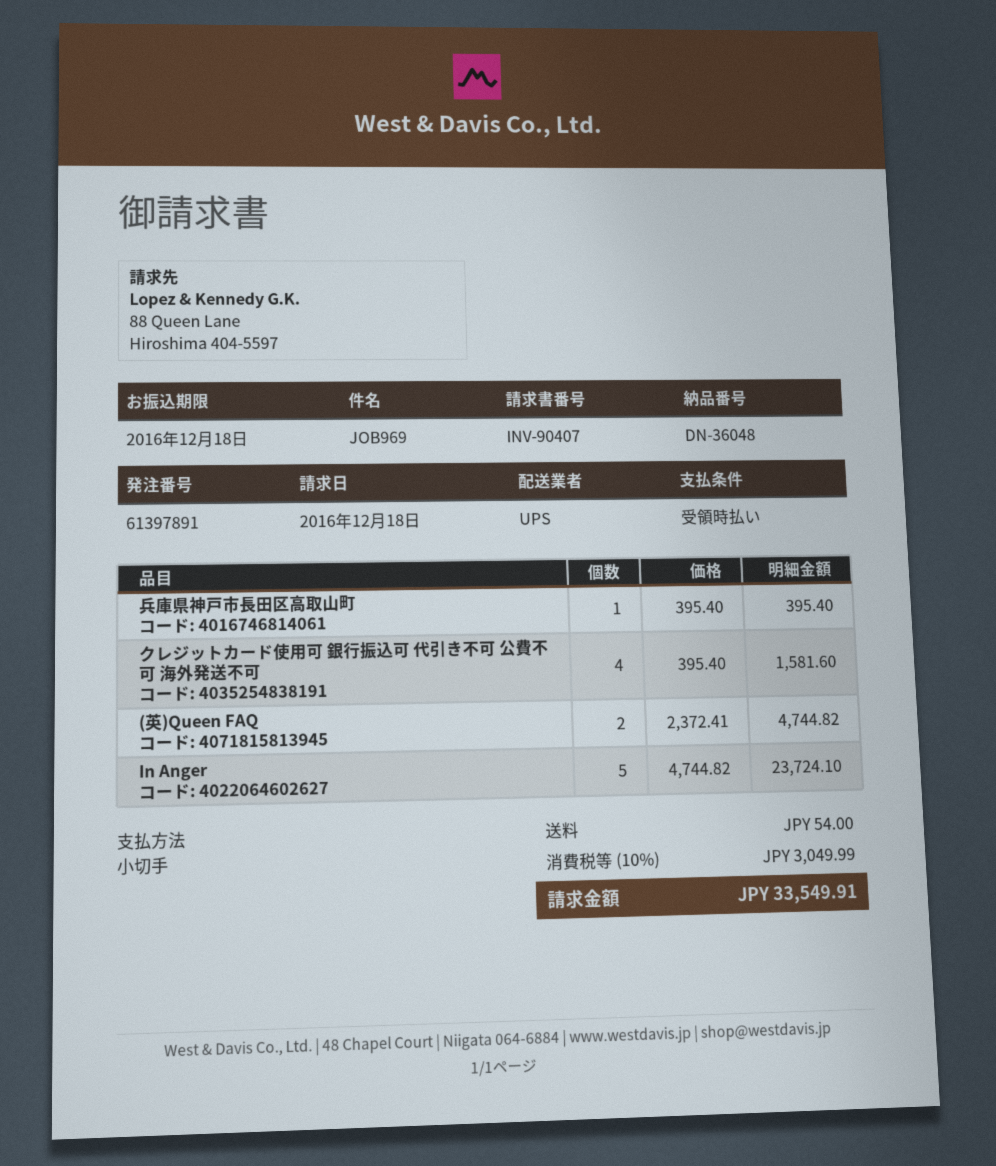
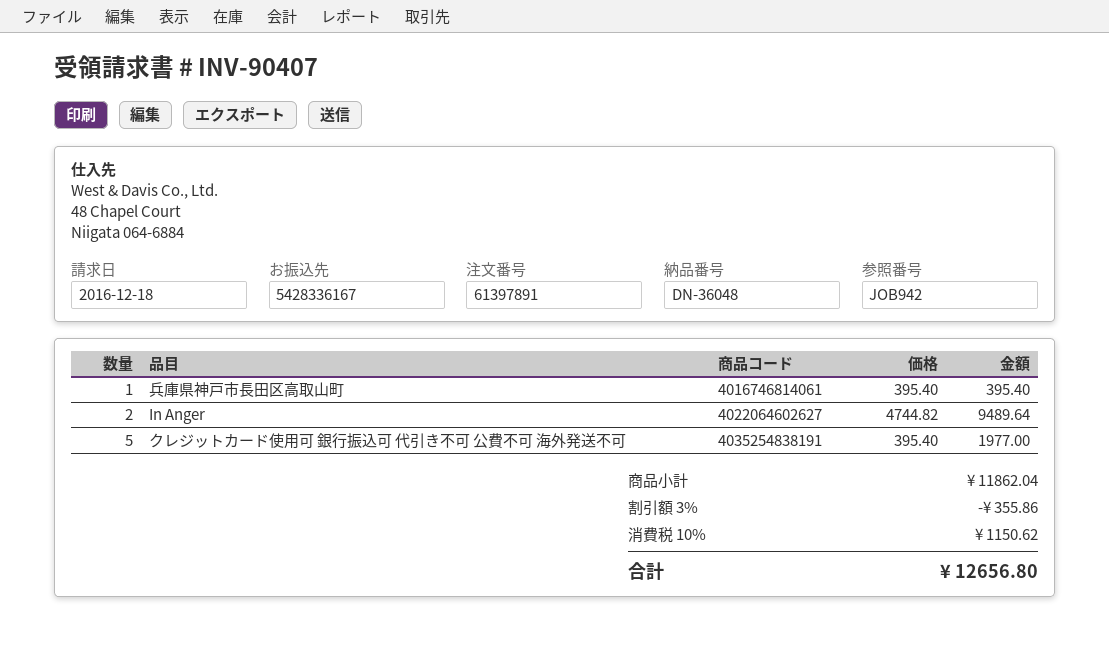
reference: JOB969 -> JOB942
クレジットカード使用可 銀行振込可 代引き不可 公費不可 海外発送不可: 4 x 395.40 = 1581.60 -> 5 x 395.40 = 1977.00
(英)Queen FAQ: 2 x 2372.41 = 4744.82 -> none
In Anger: 5 x 4744.82 = 23724.10 -> 2 x 4744.82 = 9489.64
discount: none -> 3% = 355.86
shipping: 54.00 -> none
tax: 10% = 3049.99 -> 10% = 1150.62
total: 33549.91 -> 12656.80

